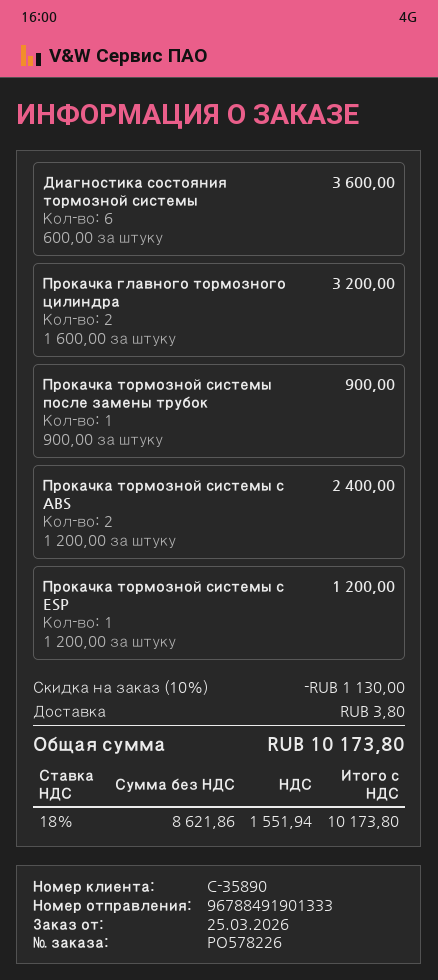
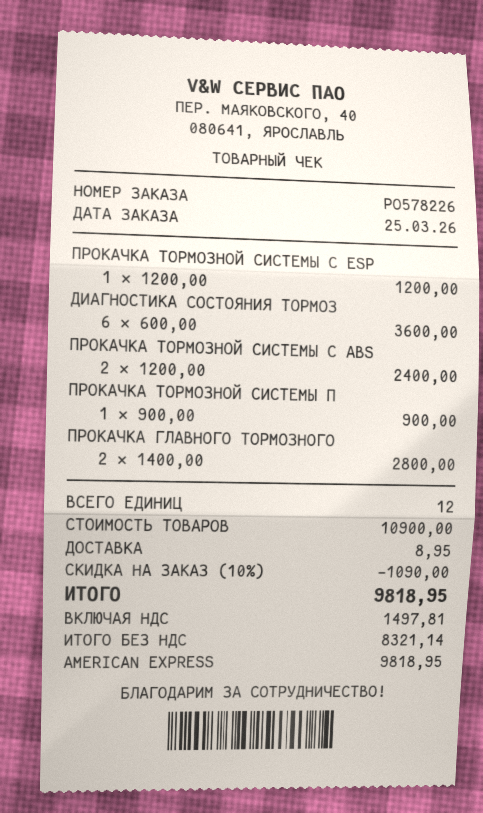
Прокачка главного тормозного цилиндра: 2 x 1600.00 = 3200.00 -> 2 x 1400.00 = 2800.00
discount: 10% = 1130.00 -> 10% = 1090.00
shipping: 3.80 -> 8.95
net: 8621.86 -> 8321.14
tax: 1551.94 -> 1497.81
total: 10173.80 -> 9818.95

